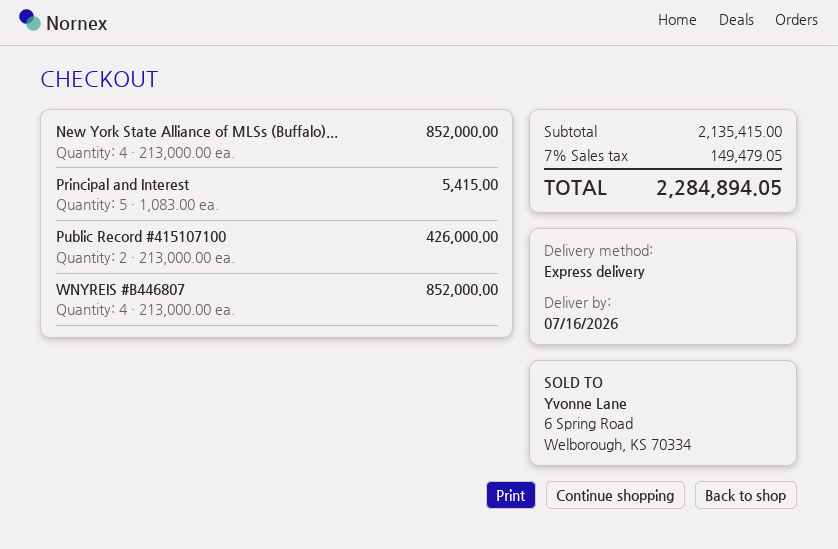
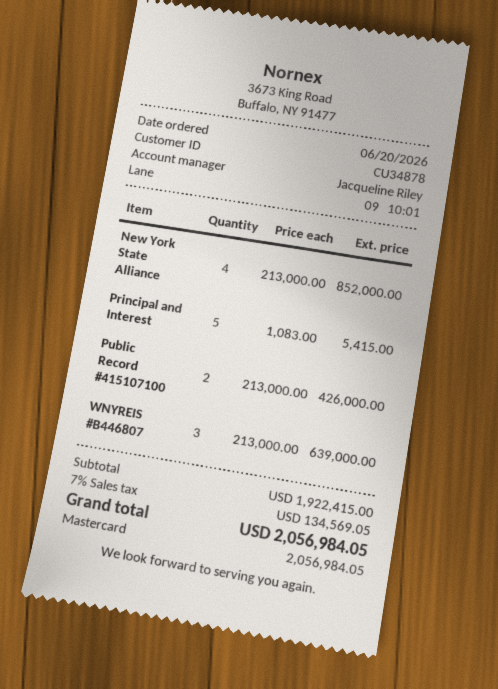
WNYREIS #B446807: 4 x 213000.00 = 852000.00 -> 3 x 213000.00 = 639000.00
subtotal: 2135415.00 -> 1922415.00
tax: 7% = 149479.05 -> 7% = 134569.05
total: 2284894.05 -> 2056984.05

